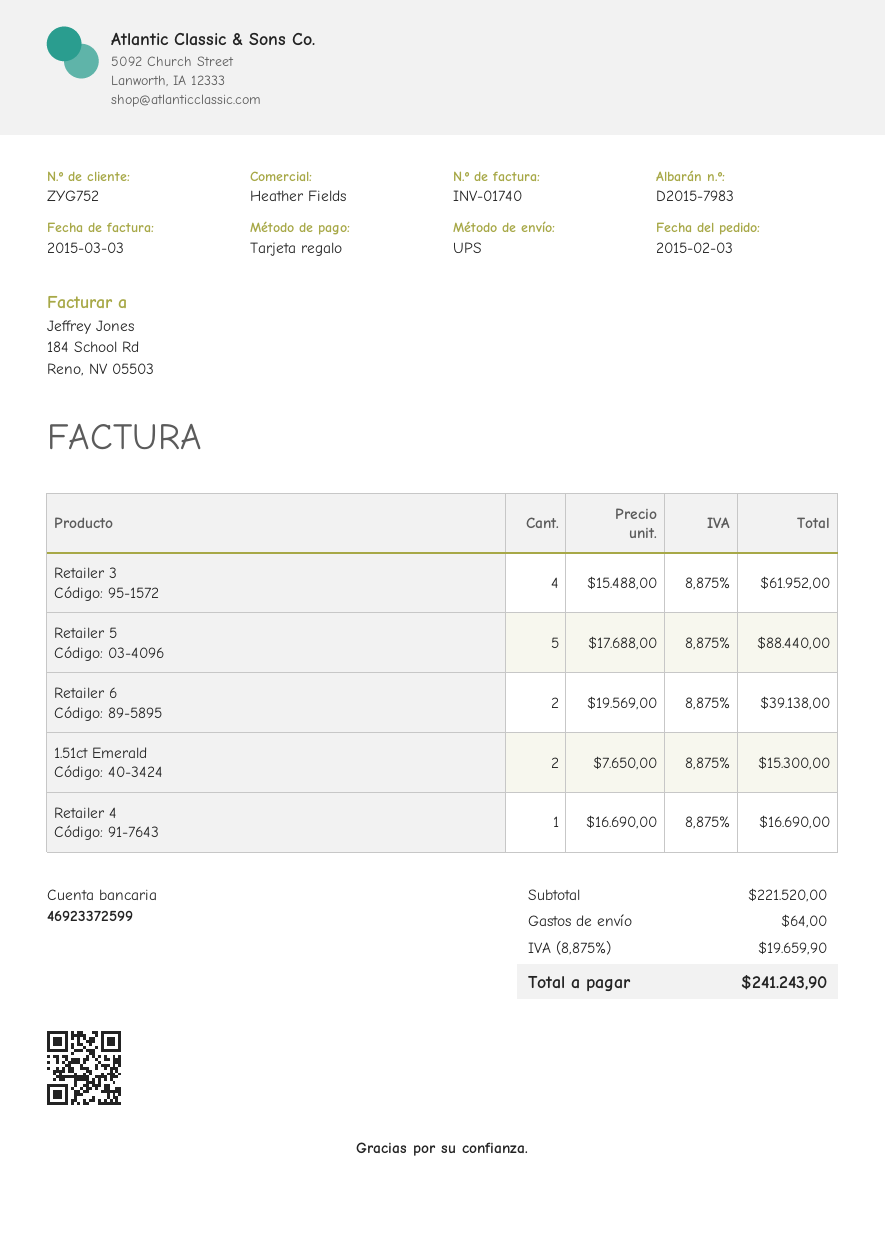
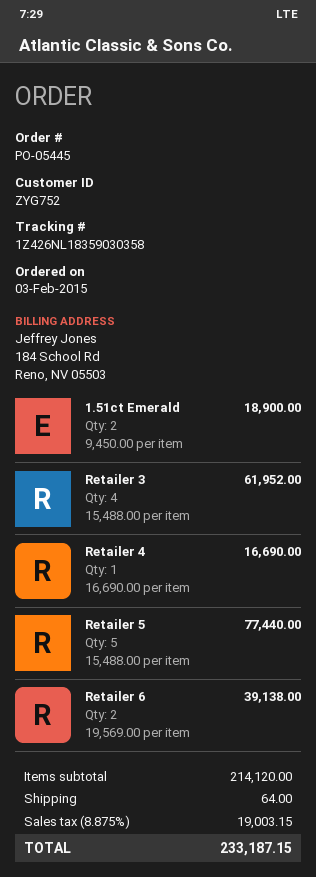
Retailer 5: 5 x 17688.00 = 88440.00 -> 5 x 15488.00 = 77440.00
1.51ct Emerald: 2 x 7650.00 = 15300.00 -> 2 x 9450.00 = 18900.00
subtotal: 221520.00 -> 214120.00
tax: 8.875% = 19659.90 -> 8.875% = 19003.15
total: 241243.90 -> 233187.15

